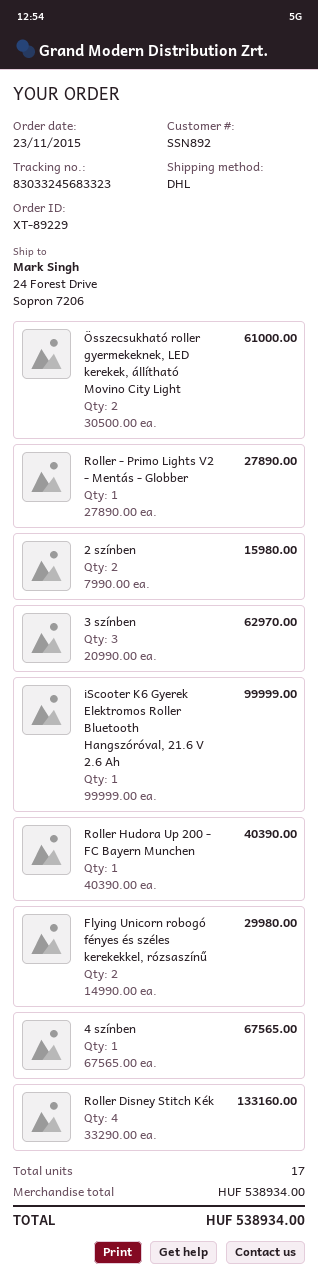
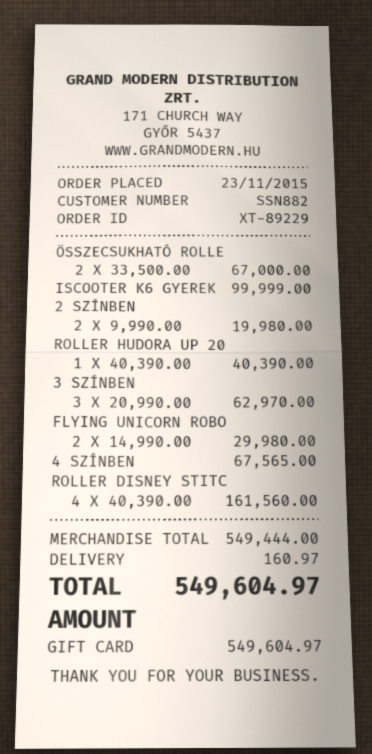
customer number: SSN892 -> SSN882
Összecsukható roller gyermekeknek, LED kerekek, állítható Movino City Light: 2 x 30500.00 = 61000.00 -> 2 x 33500.00 = 67000.00
Roller - Primo Lights V2 - Mentás - Globber: 1 x 27890.00 = 27890.00 -> none
2 színben: 2 x 7990.00 = 15980.00 -> 2 x 9990.00 = 19980.00
Roller Disney Stitch Kék: 4 x 33290.00 = 133160.00 -> 4 x 40390.00 = 161560.00
subtotal: 538934.00 -> 549444.00
shipping: none -> 160.97
total: 538934.00 -> 549604.97

